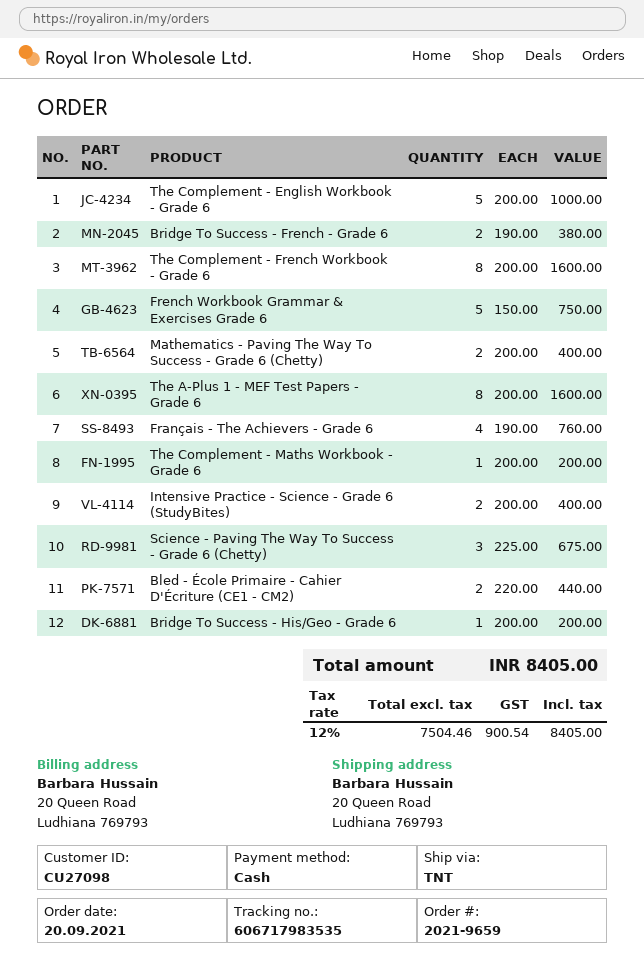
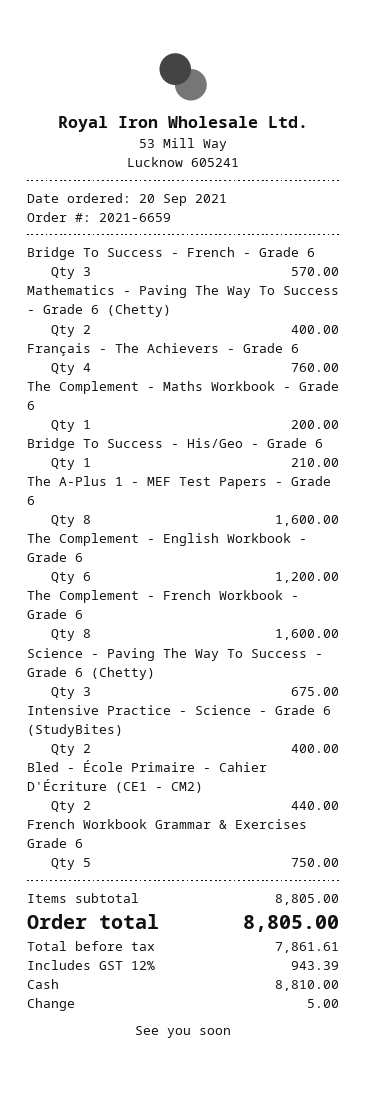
order number: 2021-9659 -> 2021-6659
The Complement - English Workbook - Grade 6: 5 for 1000.00 -> 6 for 1200.00
Bridge To Success - French - Grade 6: 2 for 380.00 -> 3 for 570.00
Bridge To Success - His/Geo - Grade 6: 1 for 200.00 -> 1 for 210.00
net: 7504.46 -> 7861.61
tax: 12% = 900.54 -> 12% = 943.39
total: 8405.00 -> 8805.00

